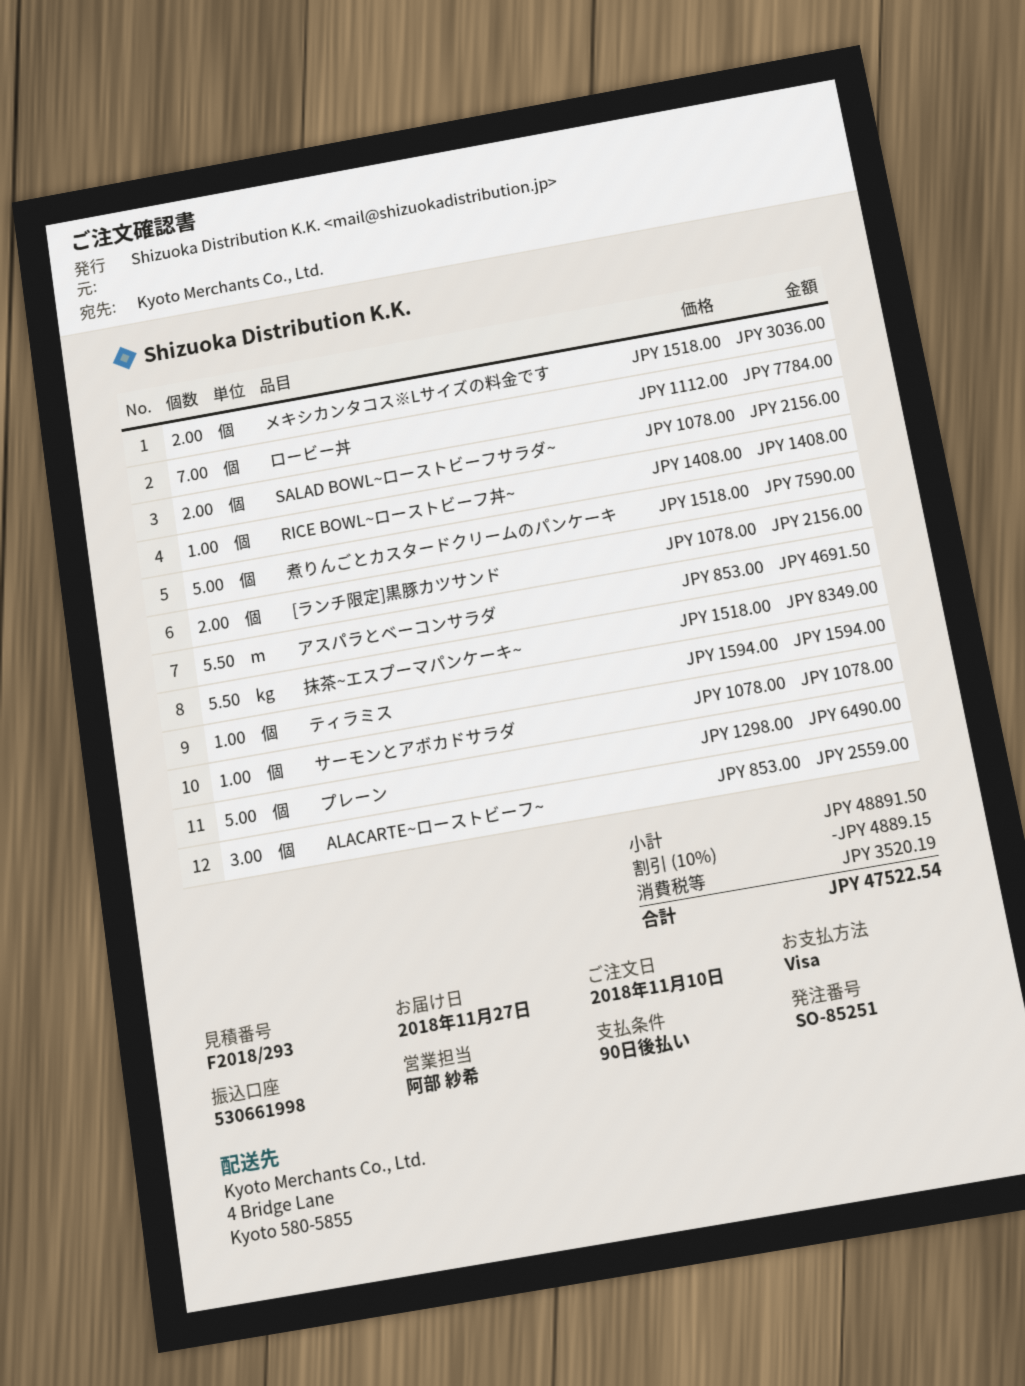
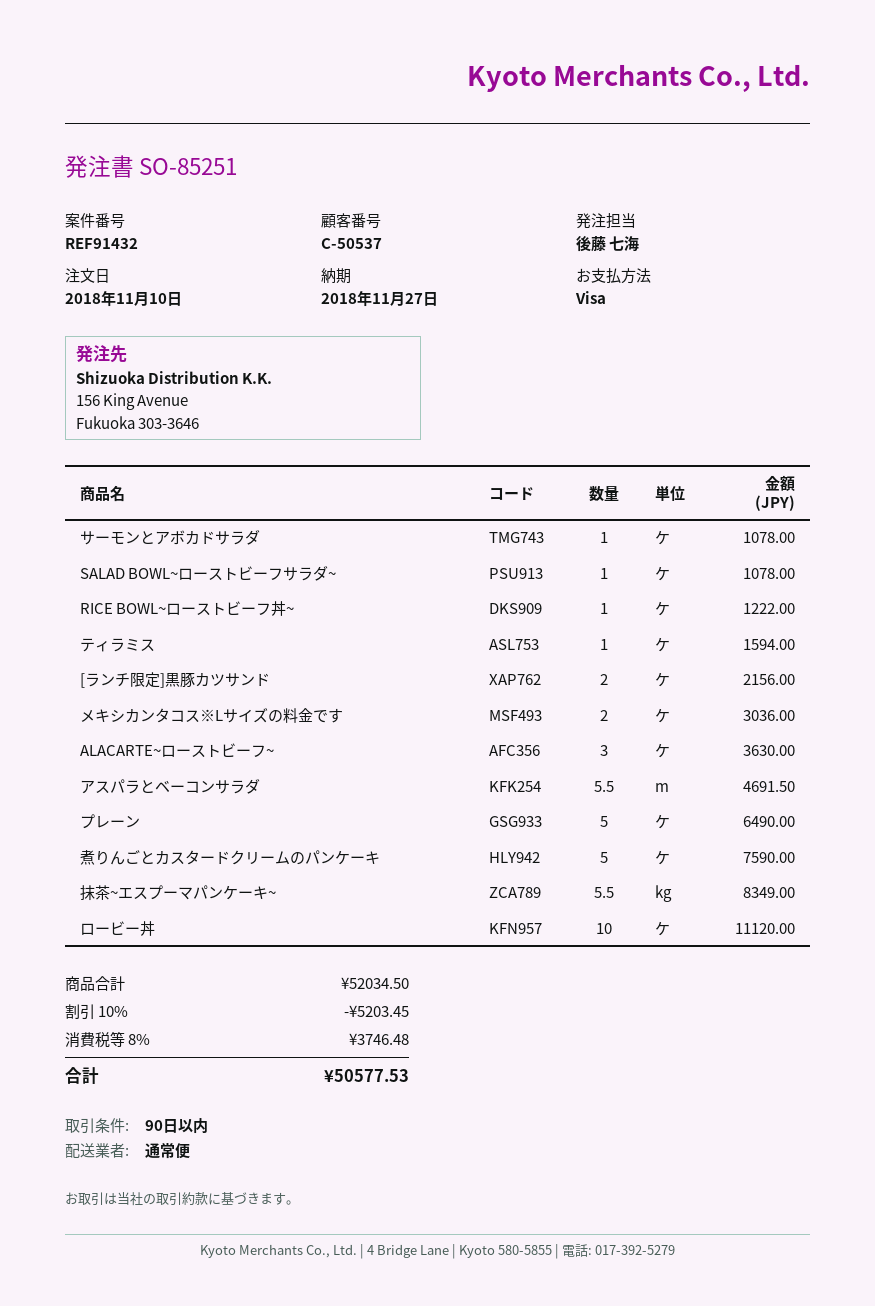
ロービー丼: 7 for 7784.00 -> 10 for 11120.00
SALAD BOWL~ローストビーフサラダ~: 2 for 2156.00 -> 1 for 1078.00
RICE BOWL~ローストビーフ丼~: 1 for 1408.00 -> 1 for 1222.00
ALACARTE~ローストビーフ~: 3 for 2559.00 -> 3 for 3630.00
subtotal: 48891.50 -> 52034.50
discount: 10% = 4889.15 -> 10% = 5203.45
tax: 3520.19 -> 3746.48
total: 47522.54 -> 50577.53

